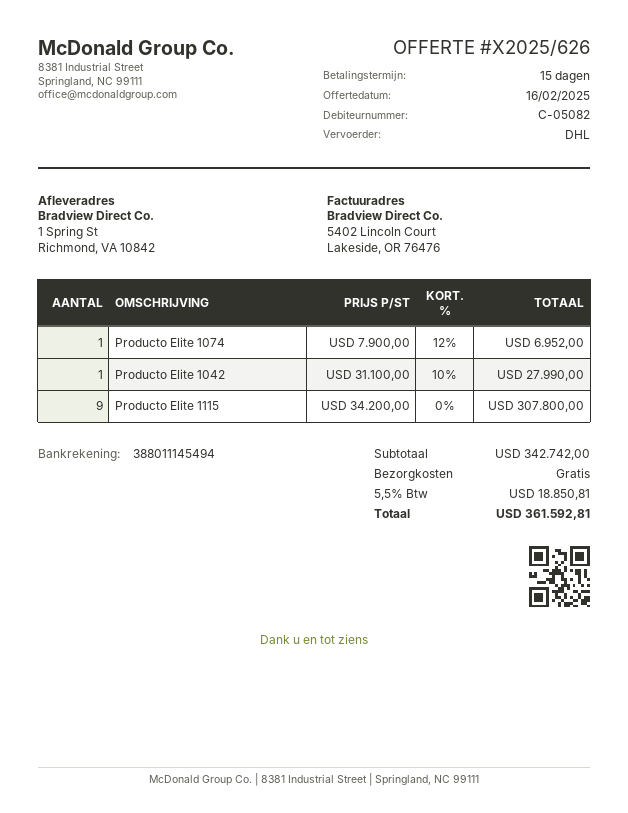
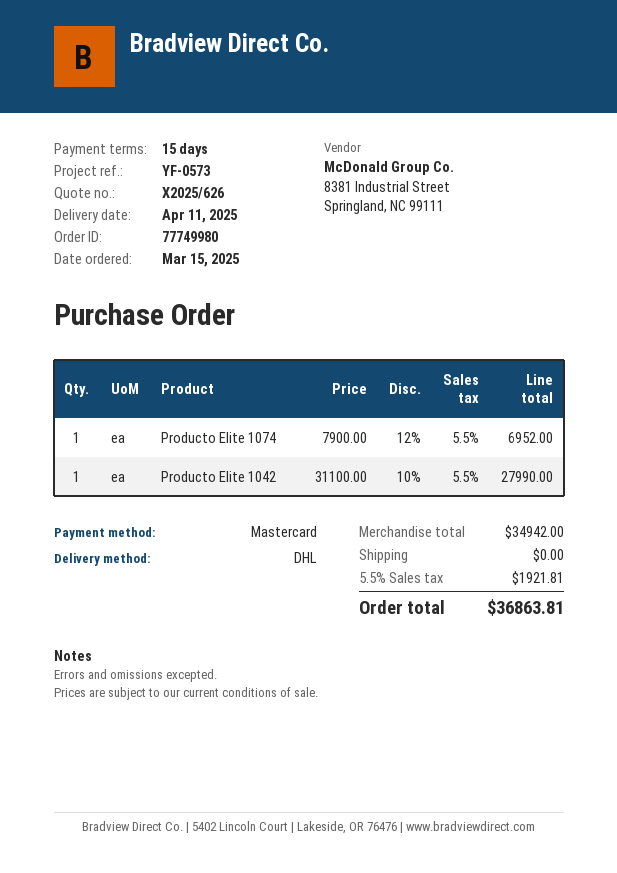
Producto Elite 1115: 9 x 34200.00 = 307800.00 -> none
subtotal: 342742.00 -> 34942.00
tax: 5.5% = 18850.81 -> 5.5% = 1921.81
total: 361592.81 -> 36863.81

